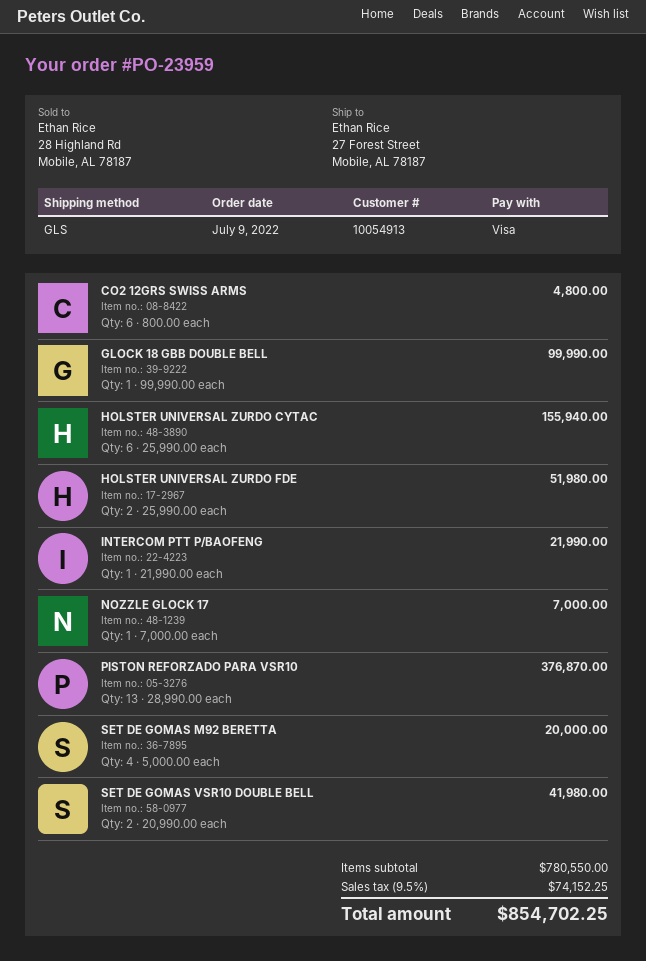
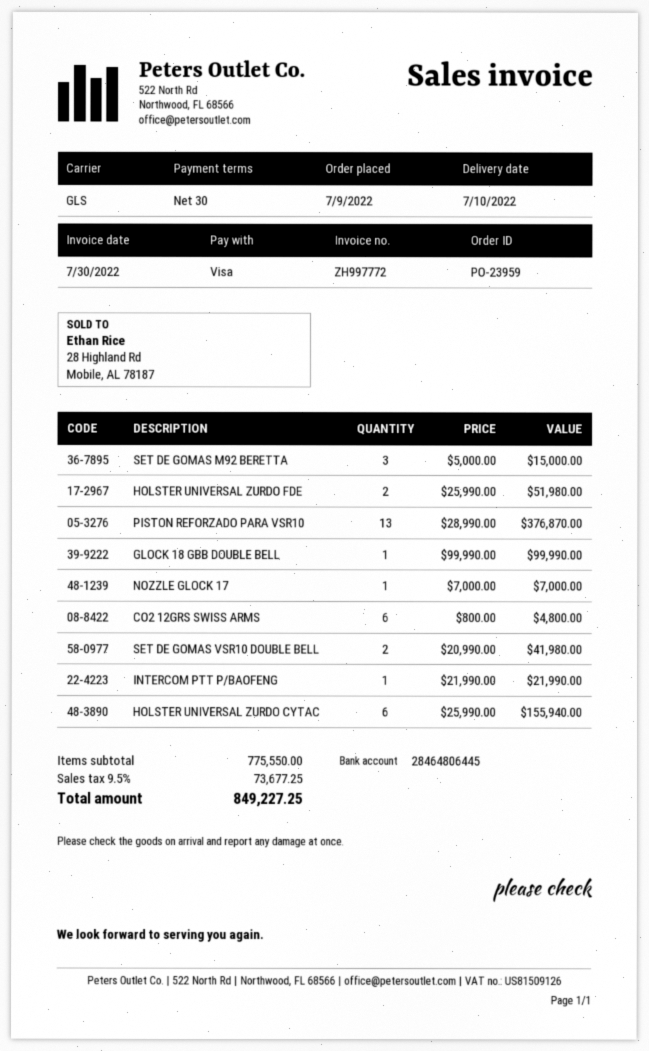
SET DE GOMAS M92 BERETTA: 4 x 5000.00 = 20000.00 -> 3 x 5000.00 = 15000.00
subtotal: 780550.00 -> 775550.00
tax: 9.5% = 74152.25 -> 9.5% = 73677.25
total: 854702.25 -> 849227.25

